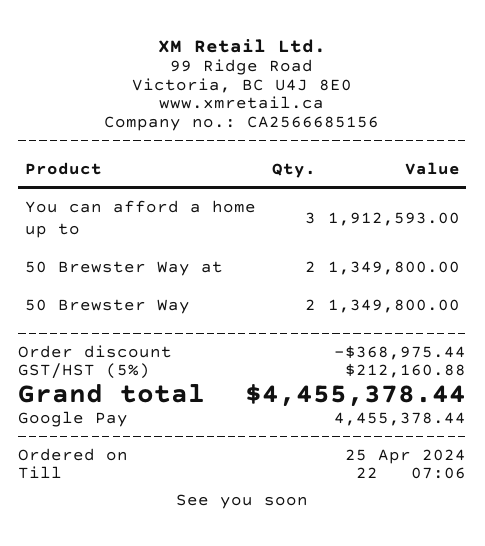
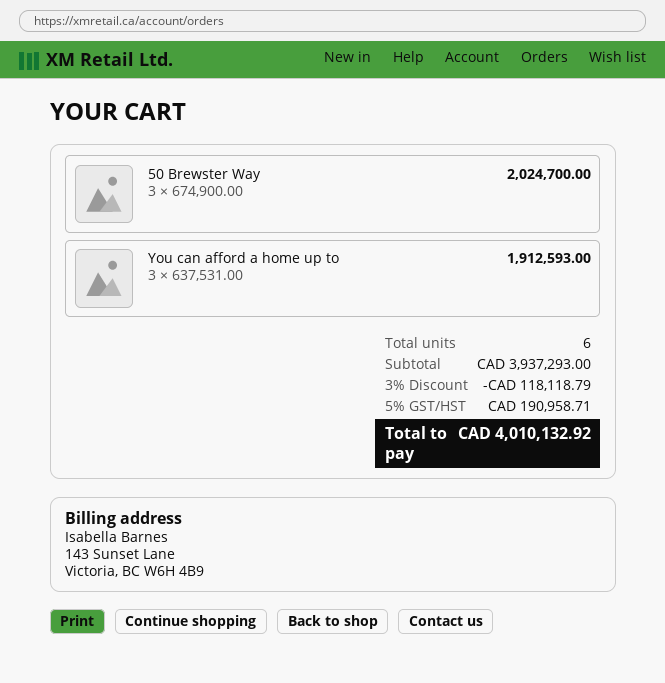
50 Brewster Way at: 2 for 1349800.00 -> none
50 Brewster Way: 2 for 1349800.00 -> 3 for 2024700.00
discount: 368975.44 -> 118118.79
tax: 5% = 212160.88 -> 5% = 190958.71
total: 4455378.44 -> 4010132.92

